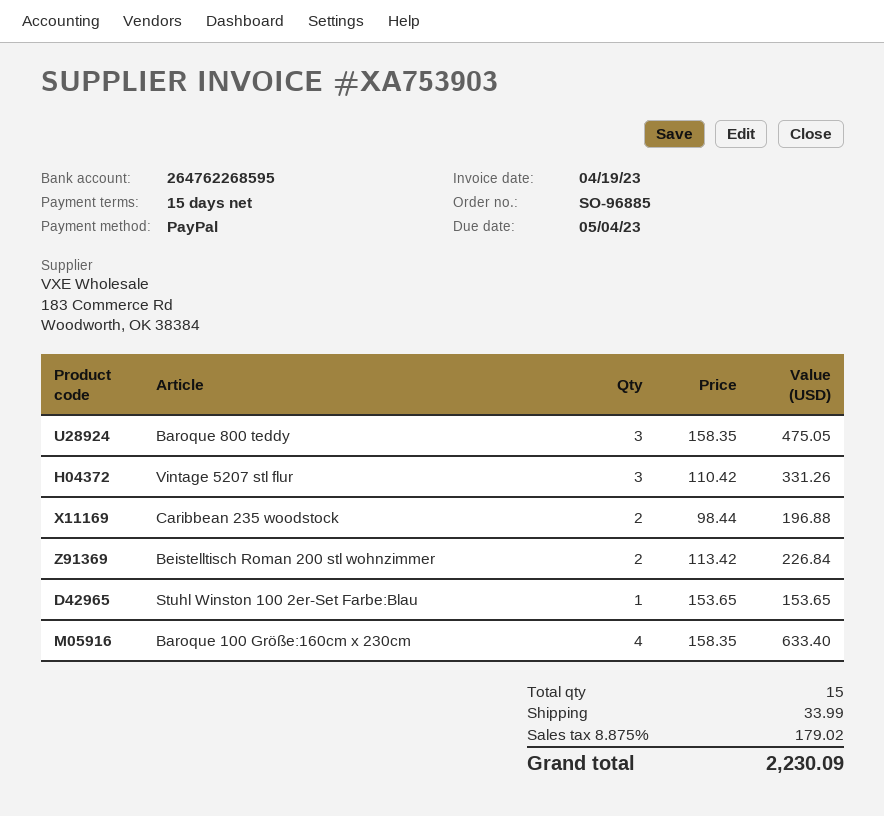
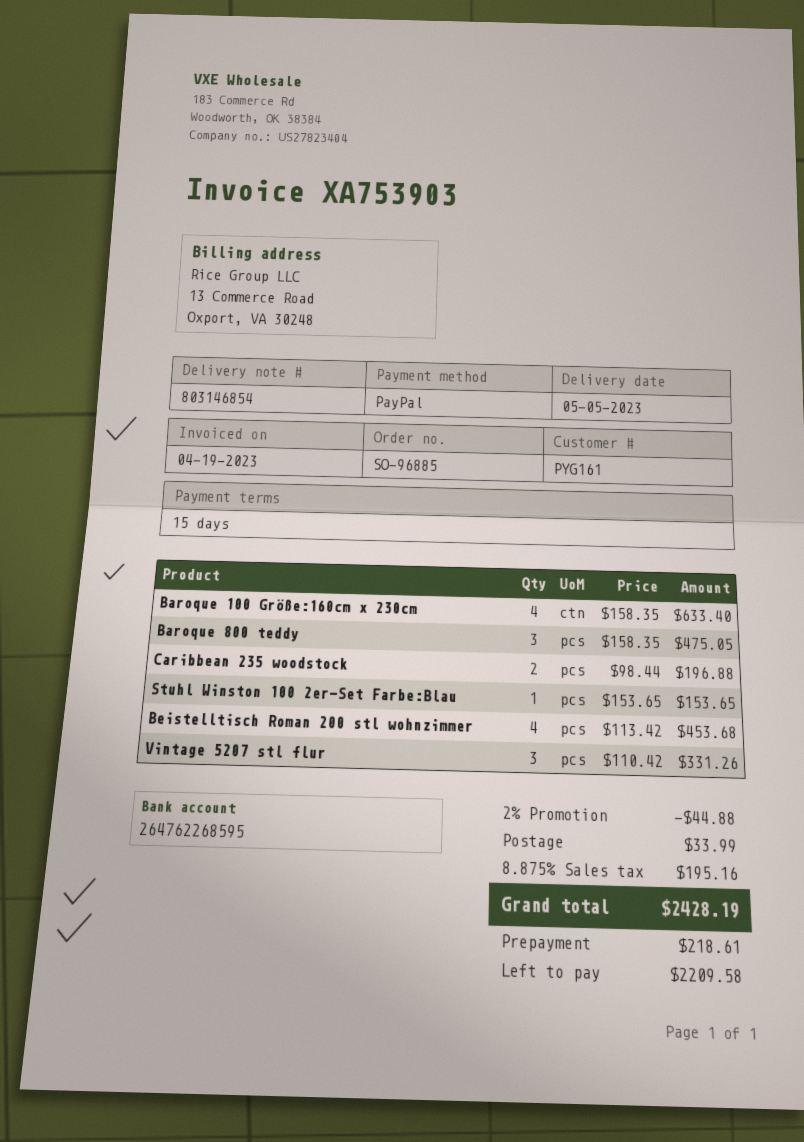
Beistelltisch Roman 200 stl wohnzimmer: 2 x 113.42 = 226.84 -> 4 x 113.42 = 453.68
discount: none -> 2% = 44.88
tax: 8.875% = 179.02 -> 8.875% = 195.16
total: 2230.09 -> 2428.19

